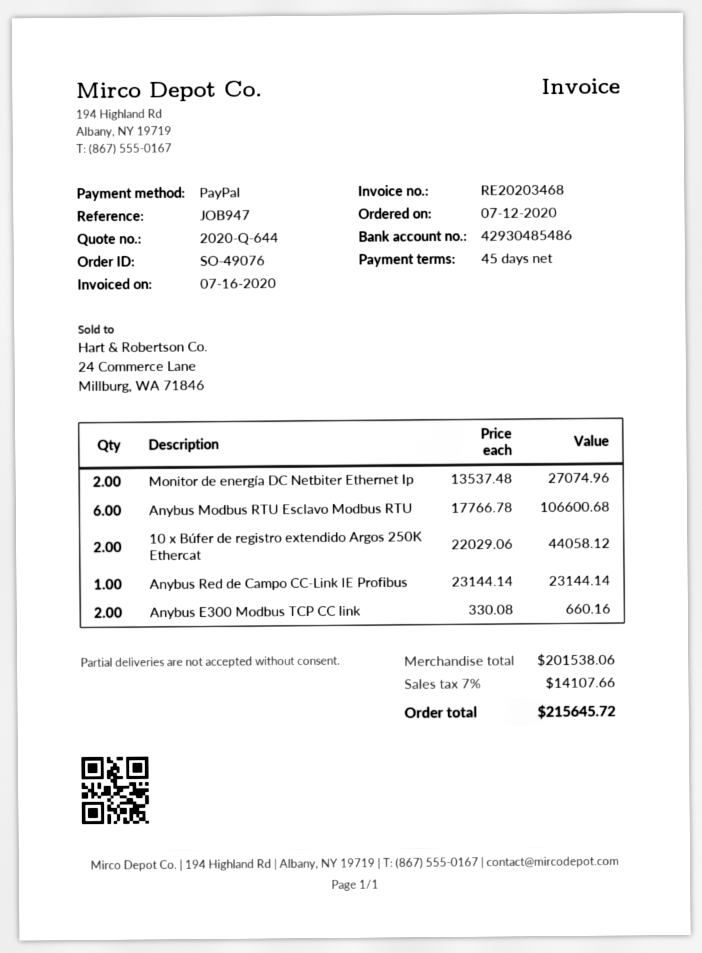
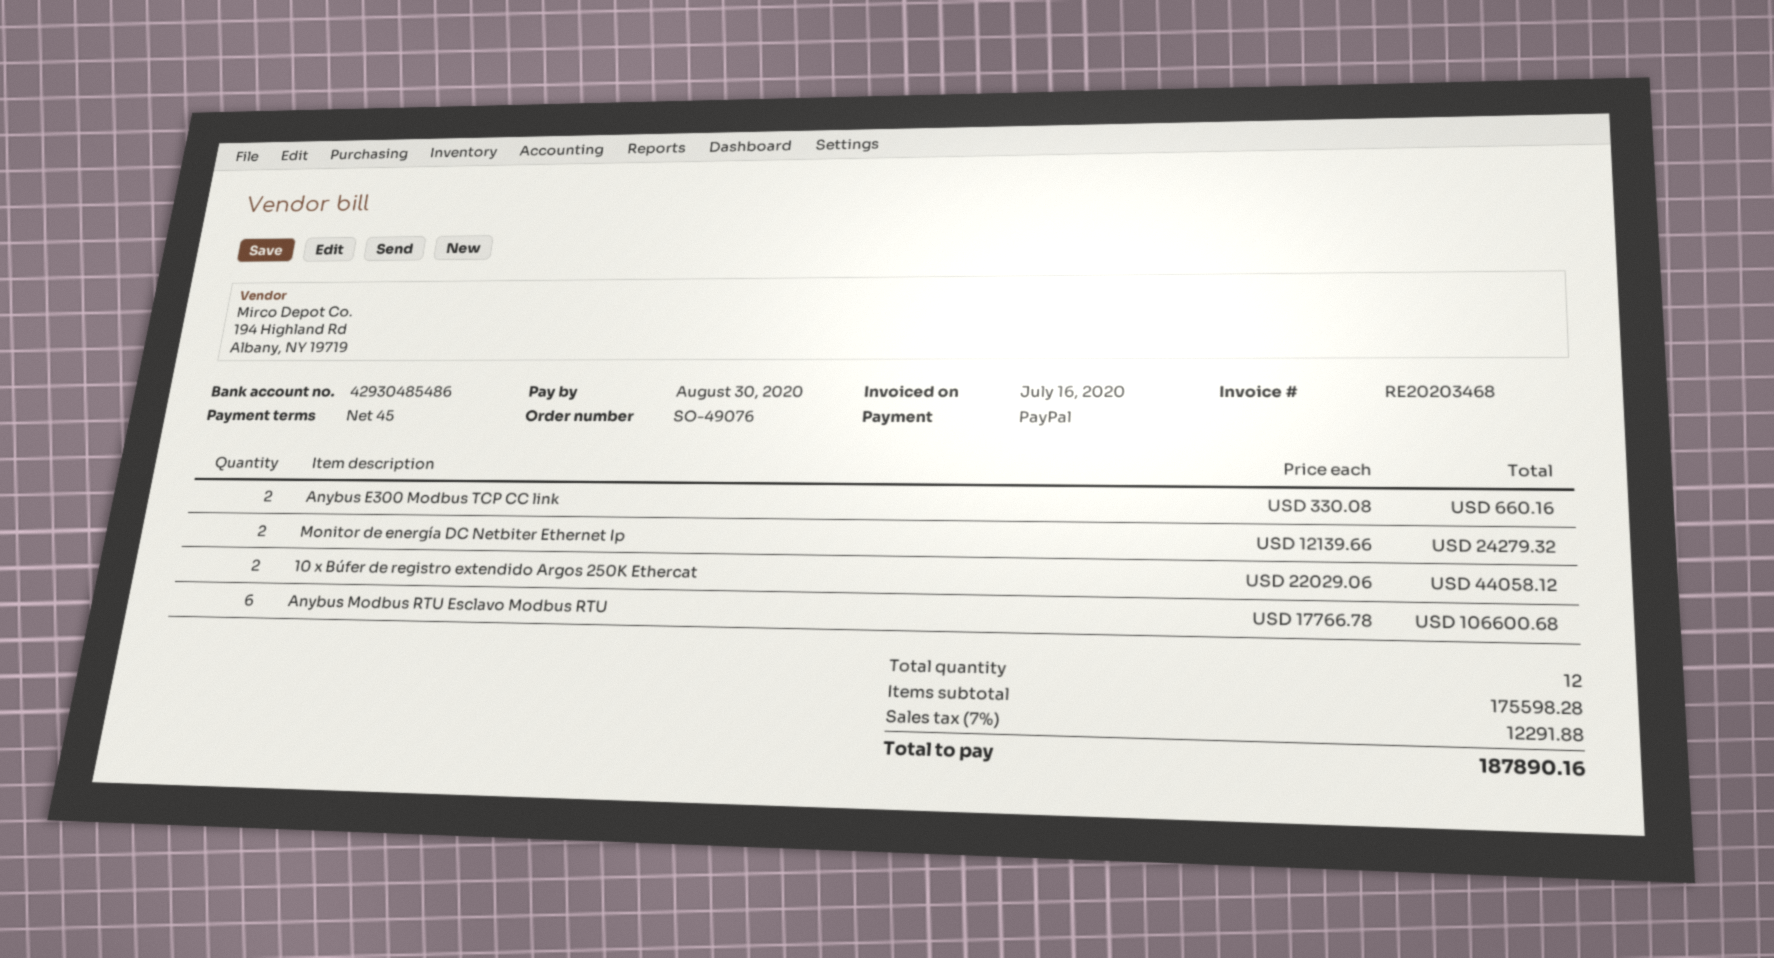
Monitor de energía DC Netbiter Ethernet Ip: 2 x 13537.48 = 27074.96 -> 2 x 12139.66 = 24279.32
Anybus Red de Campo CC-Link IE Profibus: 1 x 23144.14 = 23144.14 -> none
subtotal: 201538.06 -> 175598.28
tax: 7% = 14107.66 -> 7% = 12291.88
total: 215645.72 -> 187890.16

